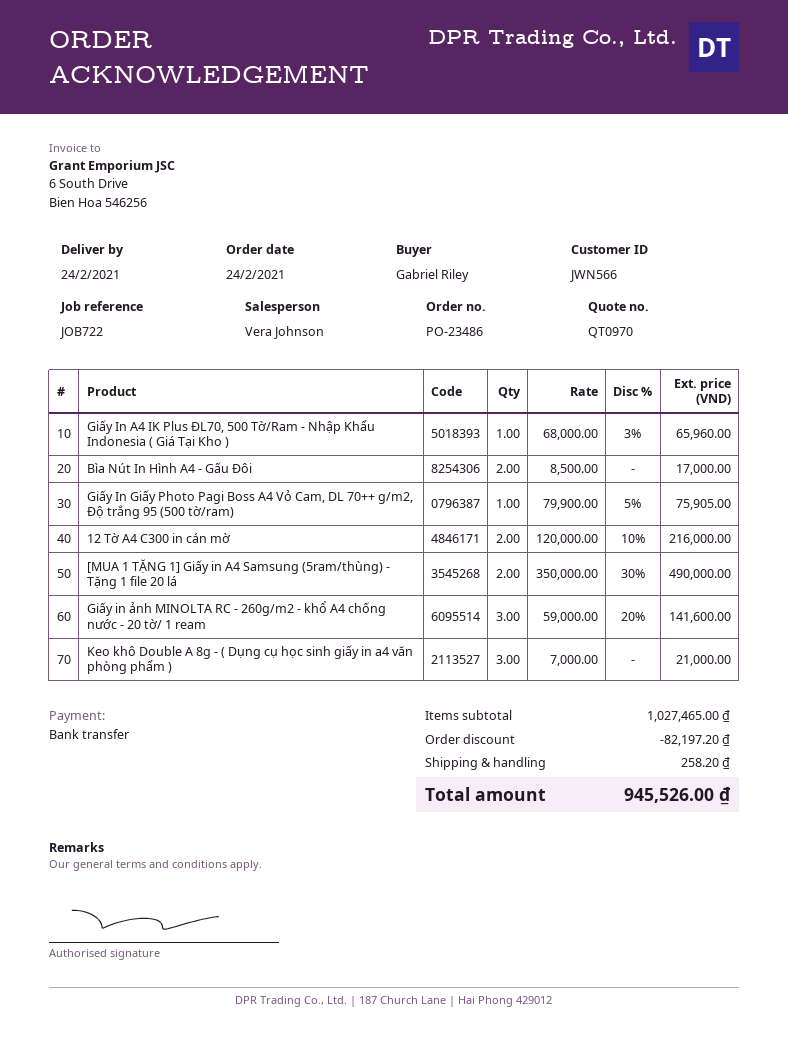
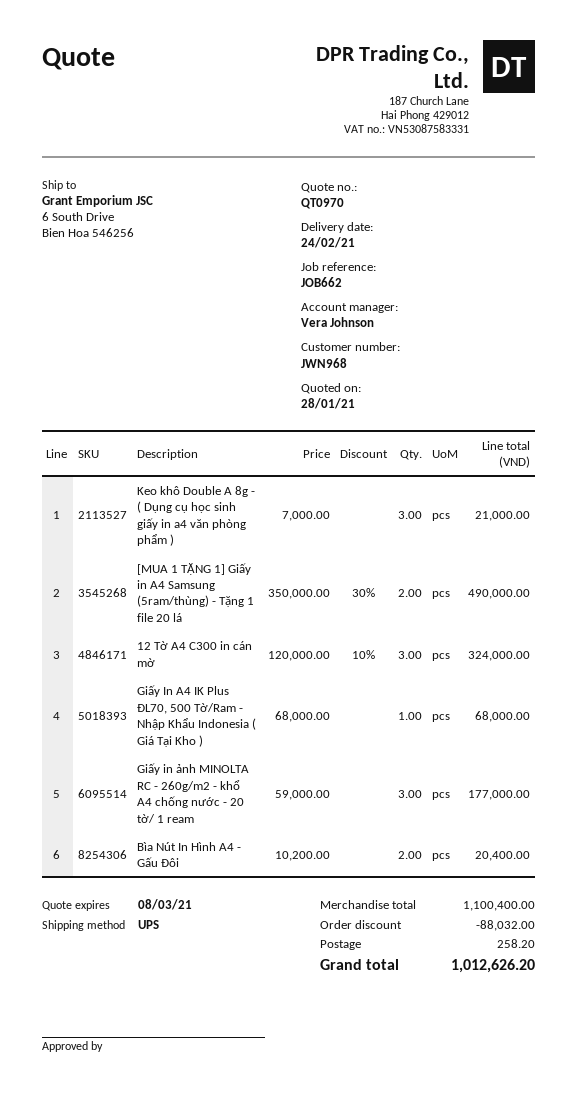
customer number: JWN566 -> JWN968
reference: JOB722 -> JOB662
Giấy In A4 IK Plus ĐL70, 500 Tờ/Ram - Nhập Khẩu Indonesia ( Giá Tại Kho ): 1 x 68000.00 - 3% = 65960.00 -> 1 x 68000.00 = 68000.00
Bìa Nút In Hình A4 - Gấu Đôi: 2 x 8500.00 = 17000.00 -> 2 x 10200.00 = 20400.00
Giấy In Giấy Photo Pagi Boss A4 Vỏ Cam, DL 70++ g/m2, Độ trắng 95 (500 tờ/ram): 1 x 79900.00 - 5% = 75905.00 -> none
12 Tờ A4 C300 in cán mờ: 2 x 120000.00 - 10% = 216000.00 -> 3 x 120000.00 - 10% = 324000.00
Giấy in ảnh MINOLTA RC - 260g/m2 - khổ A4 chống nước - 20 tờ/ 1 ream: 3 x 59000.00 - 20% = 141600.00 -> 3 x 59000.00 = 177000.00
subtotal: 1027465.00 -> 1100400.00
discount: 82197.20 -> 88032.00
total: 945526.00 -> 1012626.20

